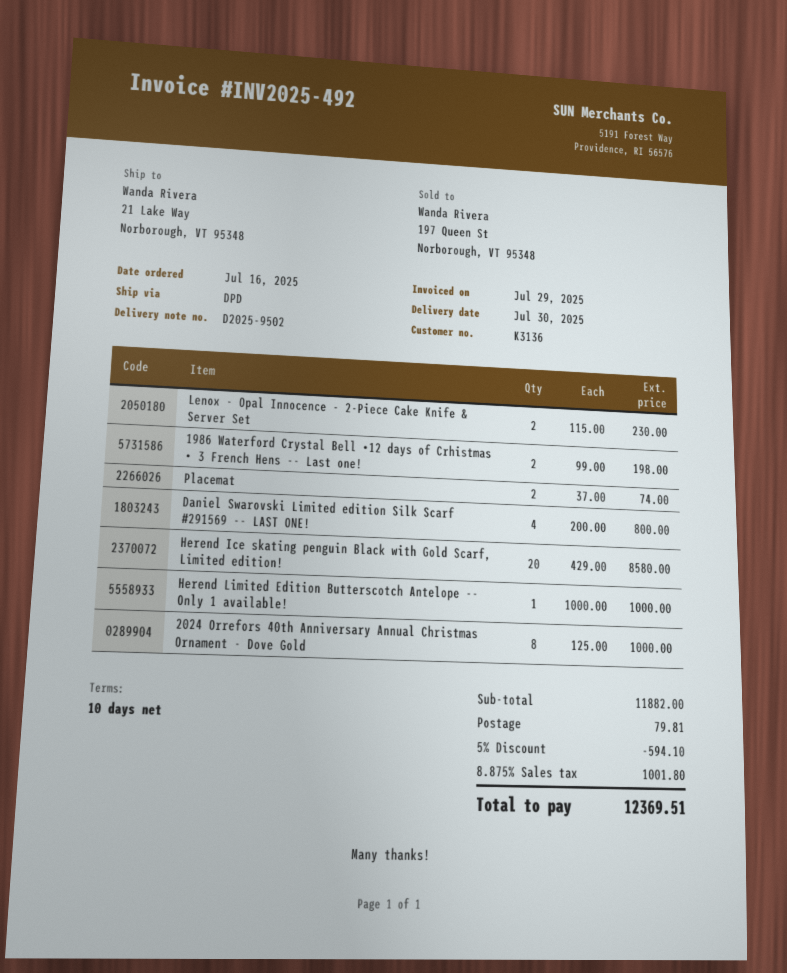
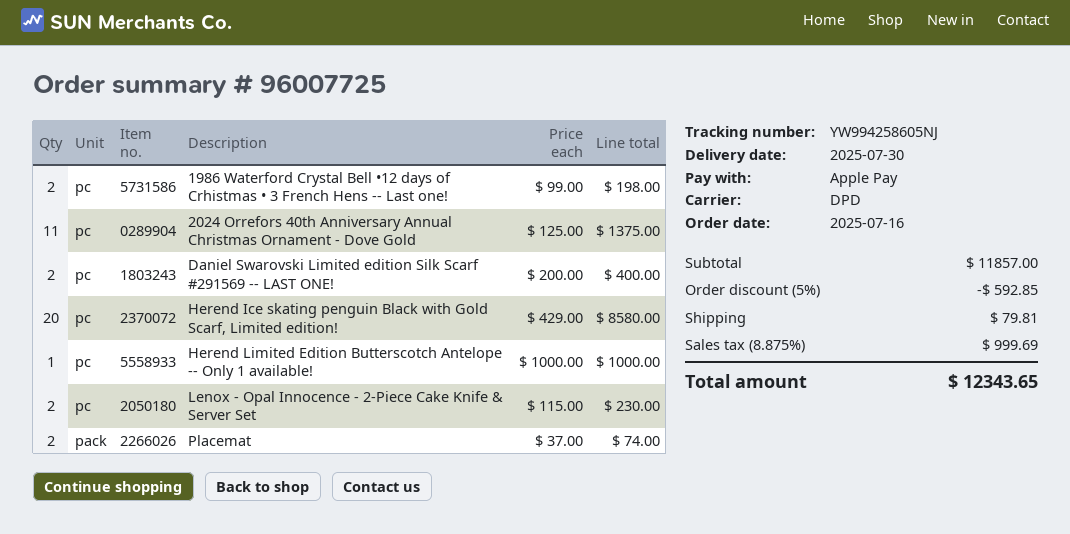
Daniel Swarovski Limited edition Silk Scarf #291569 -- LAST ONE!: 4 x 200.00 = 800.00 -> 2 x 200.00 = 400.00
2024 Orrefors 40th Anniversary Annual Christmas Ornament - Dove Gold: 8 x 125.00 = 1000.00 -> 11 x 125.00 = 1375.00
subtotal: 11882.00 -> 11857.00
discount: 5% = 594.10 -> 5% = 592.85
tax: 8.875% = 1001.80 -> 8.875% = 999.69
total: 12369.51 -> 12343.65

